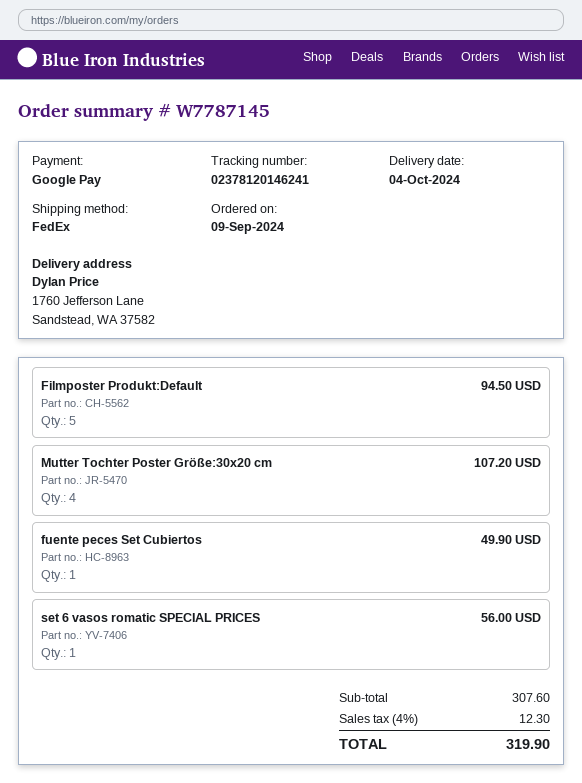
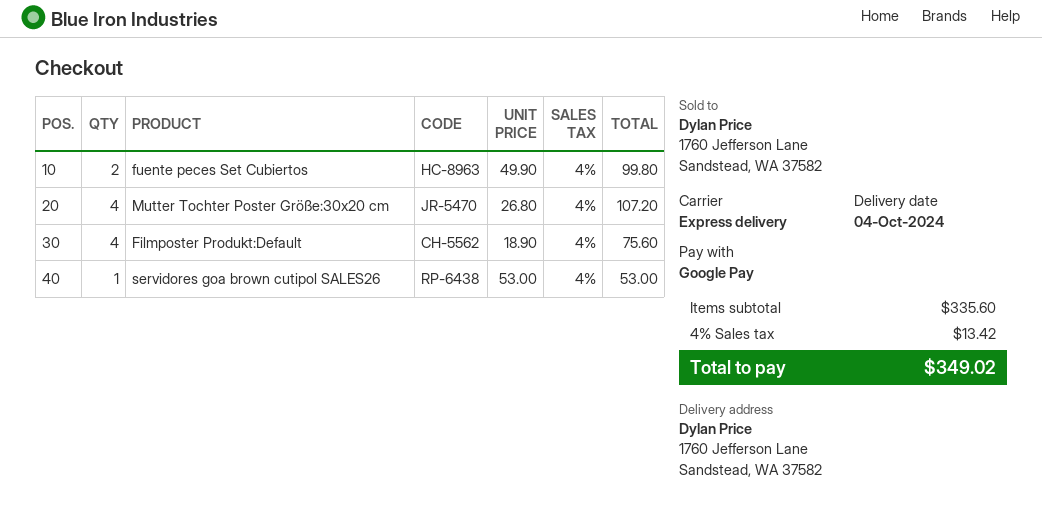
shipping method: FedEx -> express
Filmposter Produkt:Default: 5 for 94.50 -> 4 for 75.60
fuente peces Set Cubiertos: 1 for 49.90 -> 2 for 99.80
set 6 vasos romatic SPECIAL PRICES: 1 for 56.00 -> none
servidores goa brown cutipol SALES26: none -> 1 for 53.00
subtotal: 307.60 -> 335.60
tax: 4% = 12.30 -> 4% = 13.42
total: 319.90 -> 349.02

